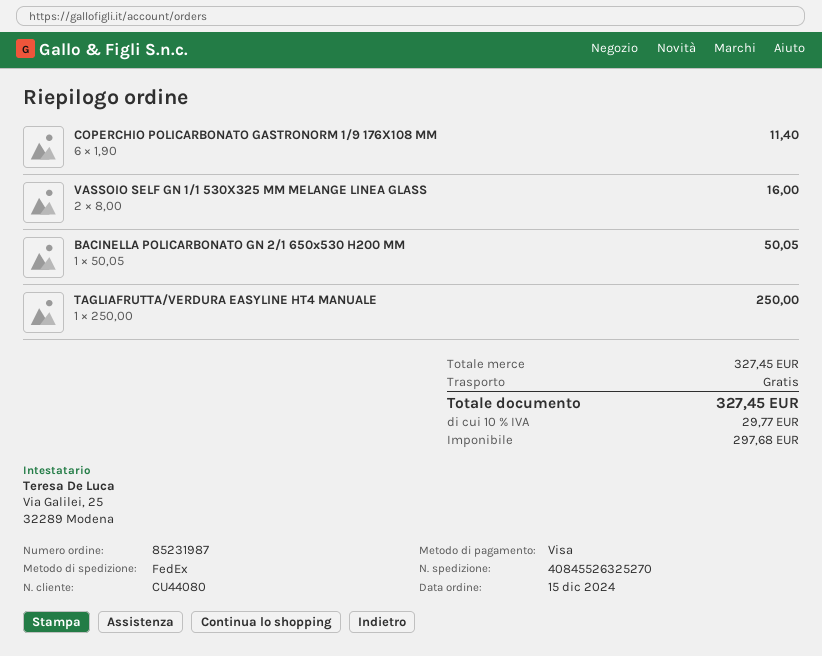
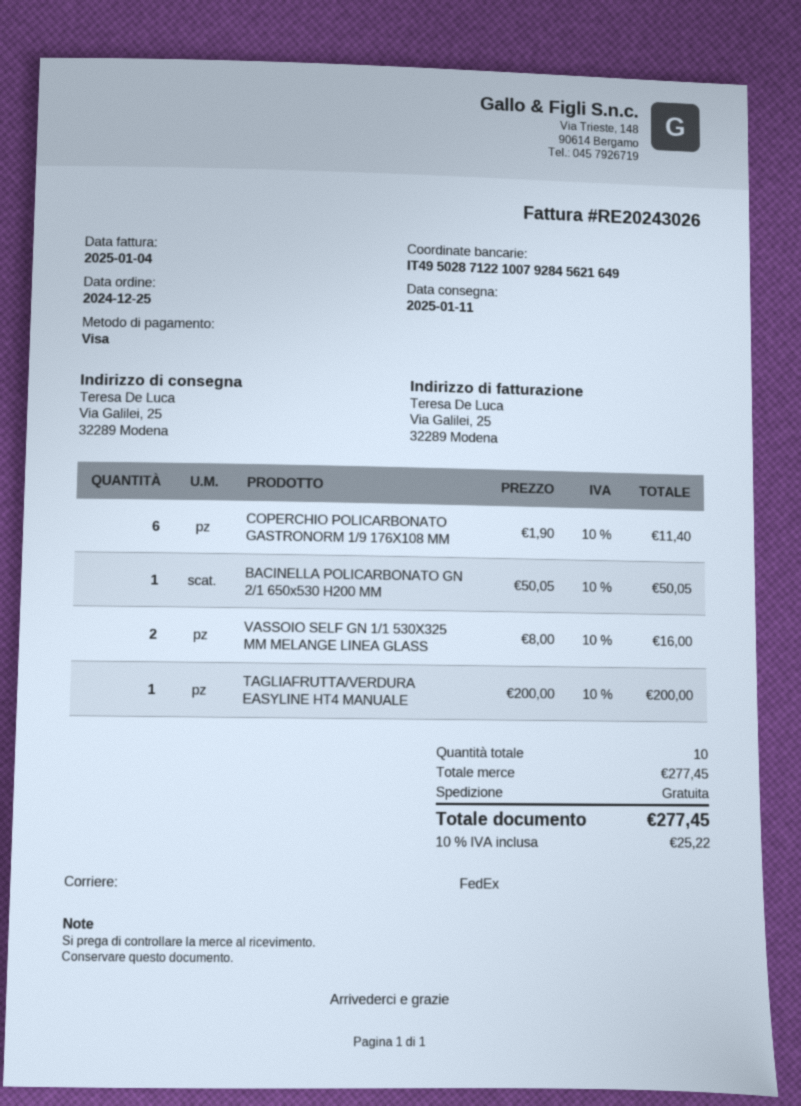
order date: 2024-12-15 -> 2024-12-25
TAGLIAFRUTTA/VERDURA EASYLINE HT4 MANUALE: 1 x 250.00 = 250.00 -> 1 x 200.00 = 200.00
subtotal: 327.45 -> 277.45
tax: 10% = 29.77 -> 10% = 25.22
total: 327.45 -> 277.45

